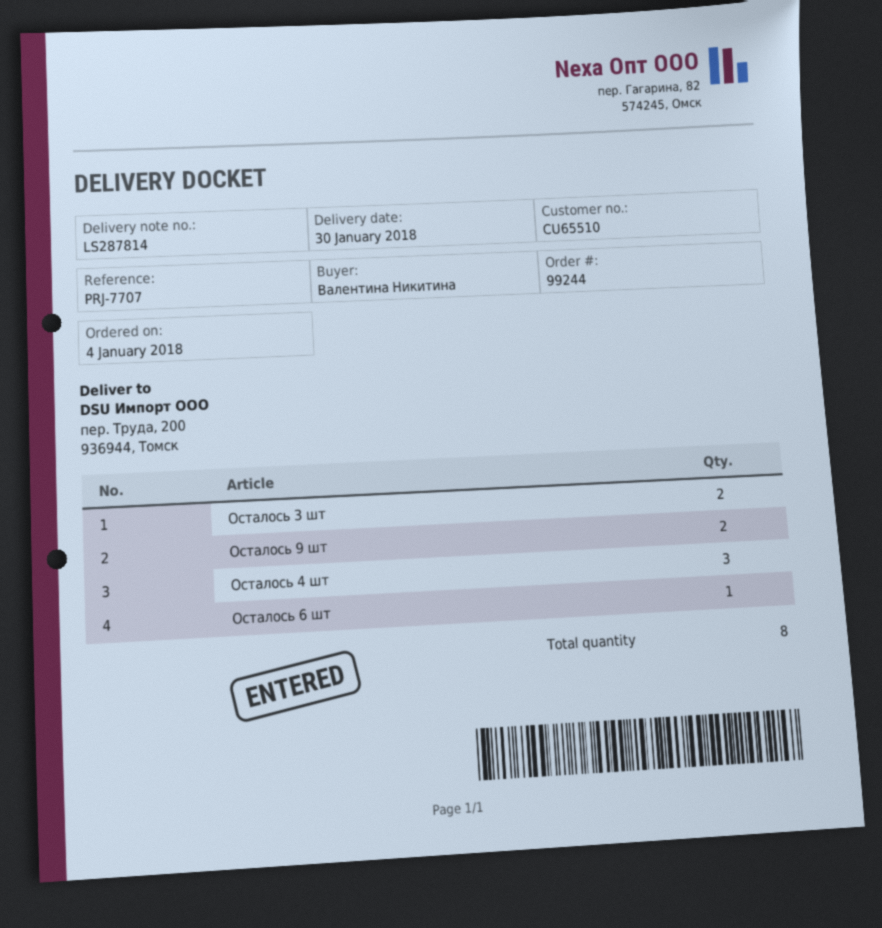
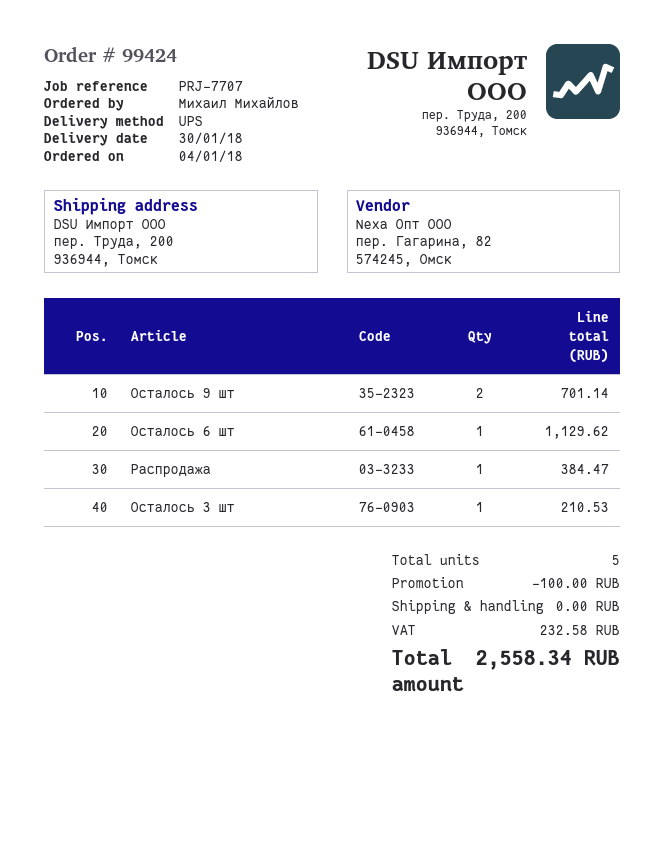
order number: 99244 -> 99424
ordered by: Валентина Никитина -> Михаил Михайлов
Осталось 3 шт: 2 -> 1
Осталось 4 шт: 3 -> none
Распродажа: none -> 1
total quantity: 8 -> 5

